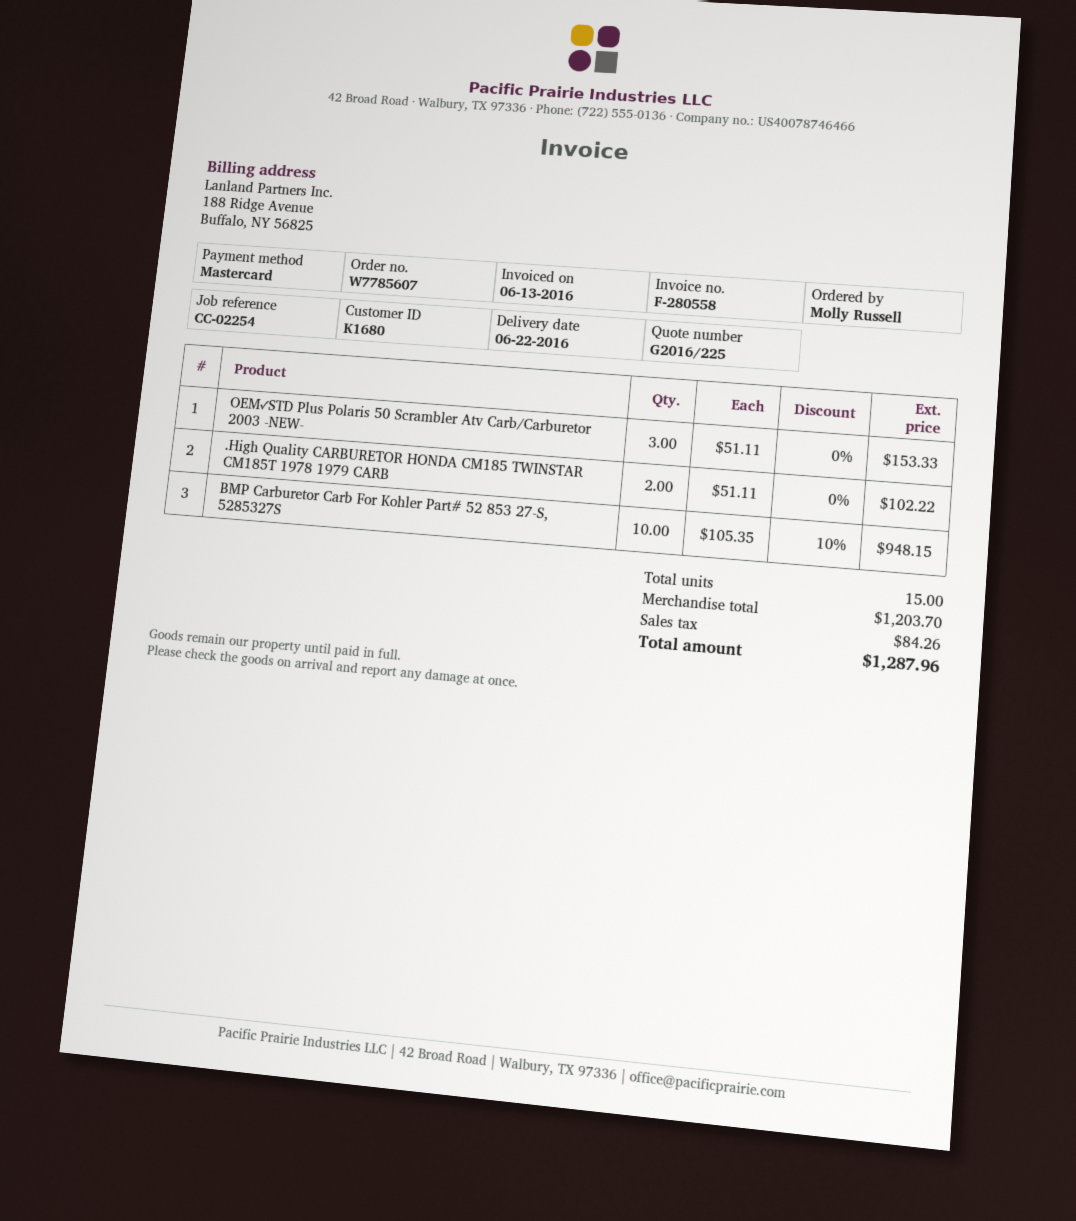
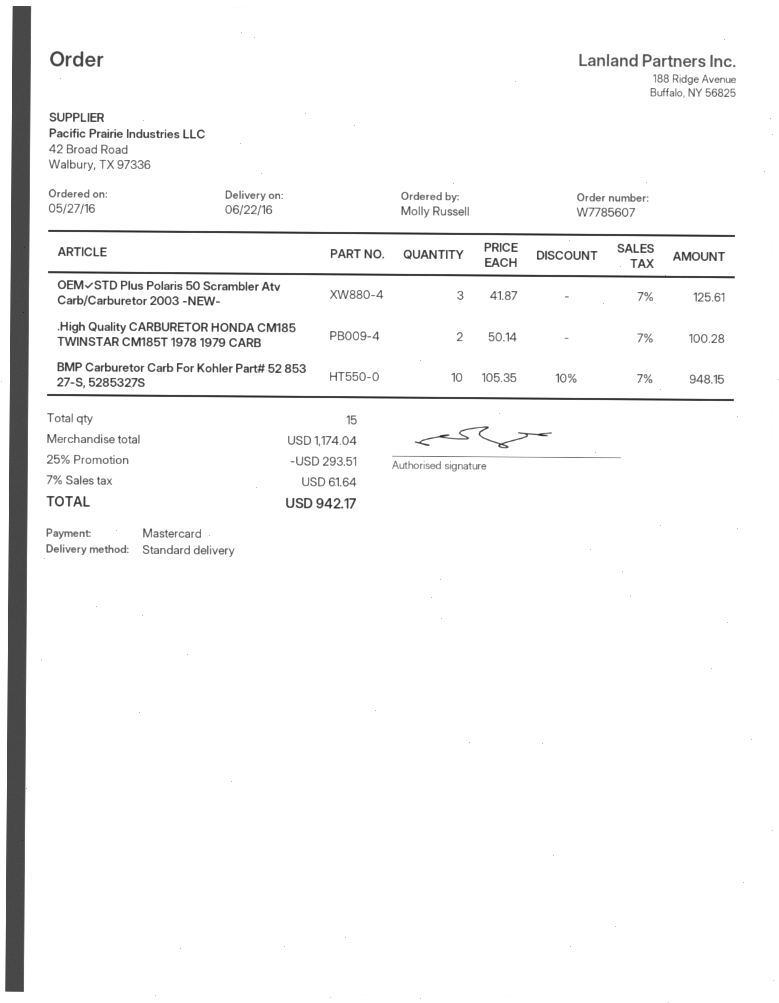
OEM✓STD Plus Polaris 50 Scrambler Atv Carb/Carburetor 2003 -NEW-: 3 x 51.11 = 153.33 -> 3 x 41.87 = 125.61
.High Quality CARBURETOR HONDA CM185 TWINSTAR CM185T 1978 1979 CARB: 2 x 51.11 = 102.22 -> 2 x 50.14 = 100.28
subtotal: 1203.70 -> 1174.04
discount: none -> 25% = 293.51
tax: 84.26 -> 61.64
total: 1287.96 -> 942.17

